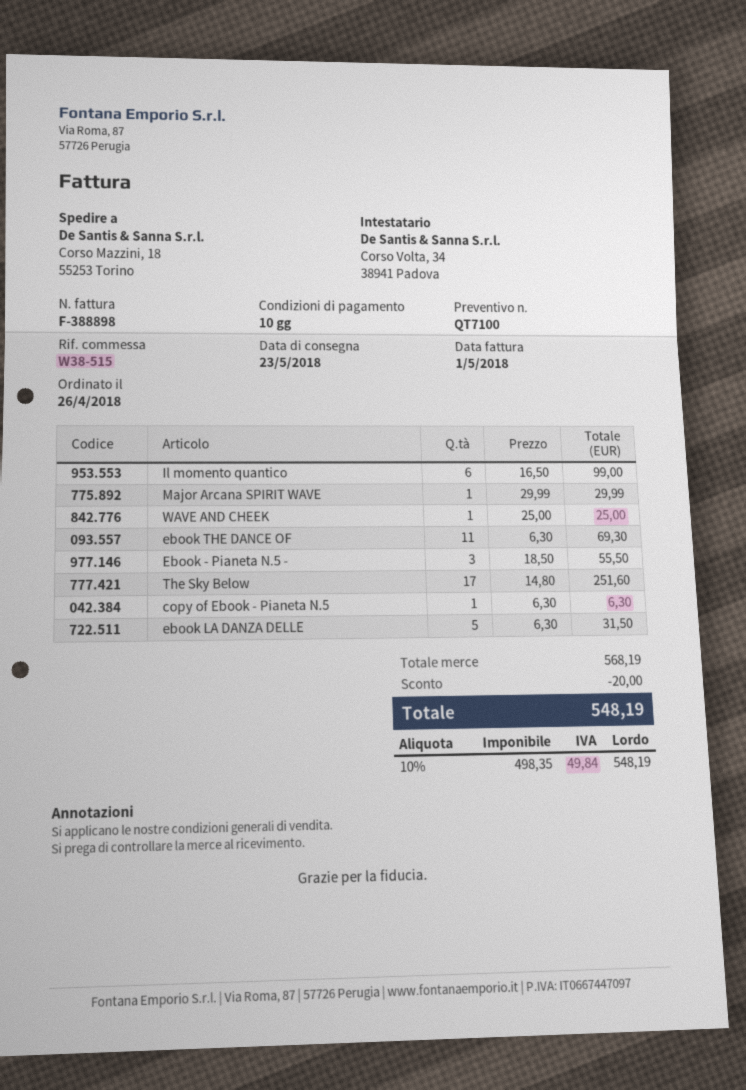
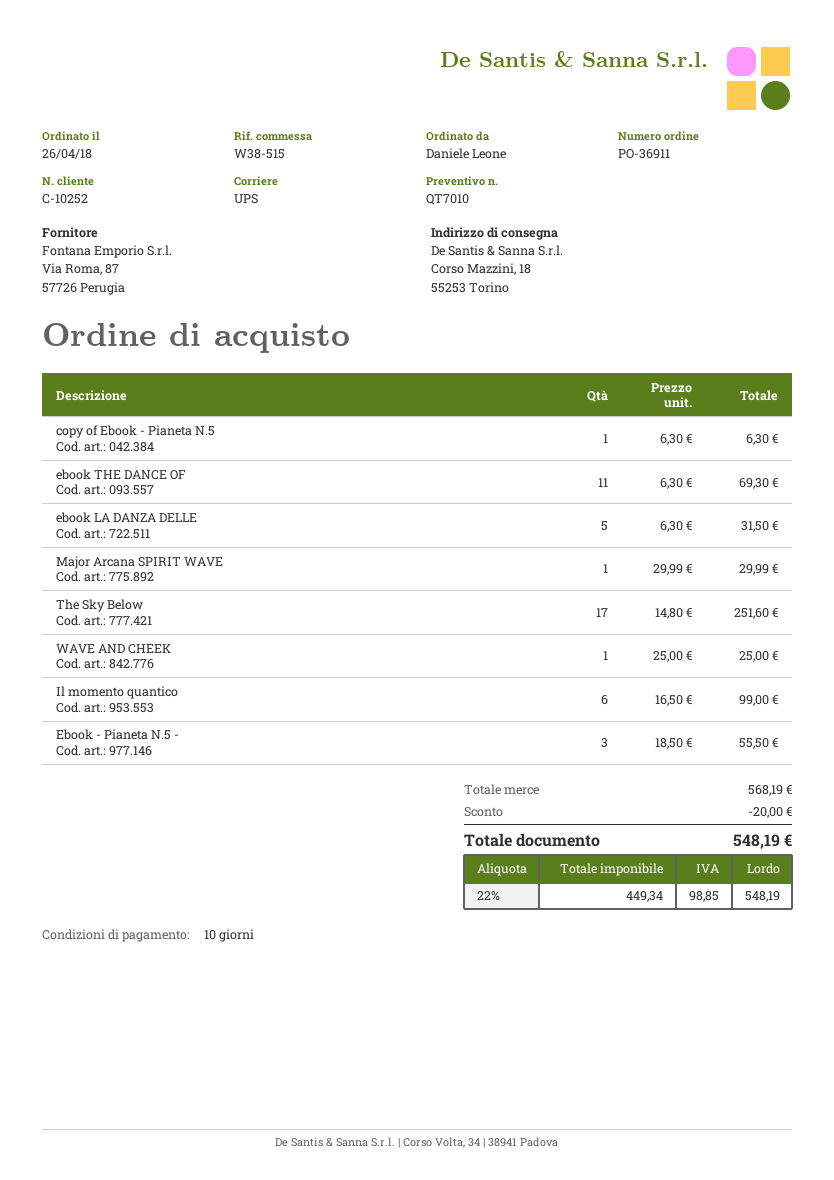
quote number: QT7100 -> QT7010
net: 498.35 -> 449.34
tax: 10% = 49.84 -> 22% = 98.85

